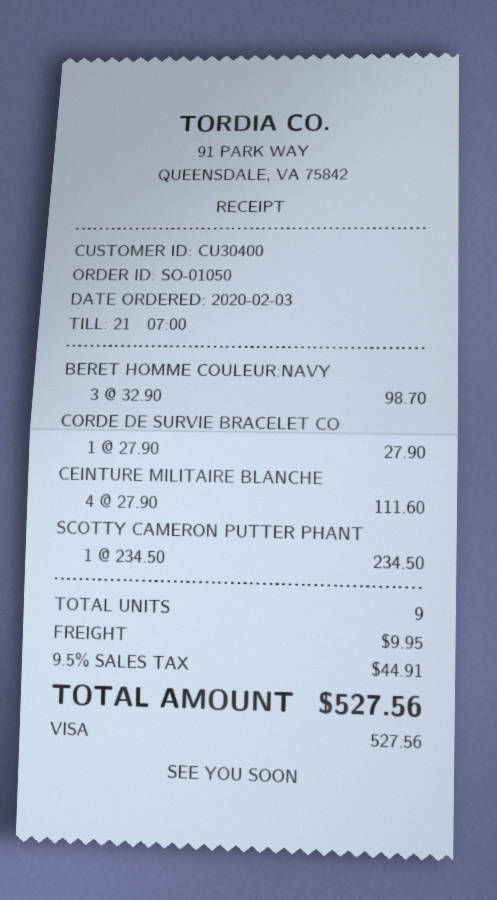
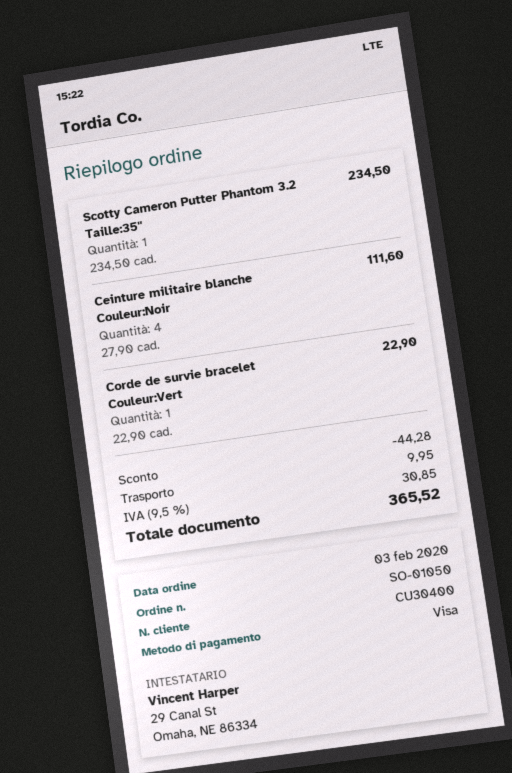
BERET HOMME COULEUR:NAVY: 3 x 32.90 = 98.70 -> none
CORDE DE SURVIE BRACELET CO: 1 x 27.90 = 27.90 -> 1 x 22.90 = 22.90
discount: none -> 44.28
tax: 9.5% = 44.91 -> 9.5% = 30.85
total: 527.56 -> 365.52

